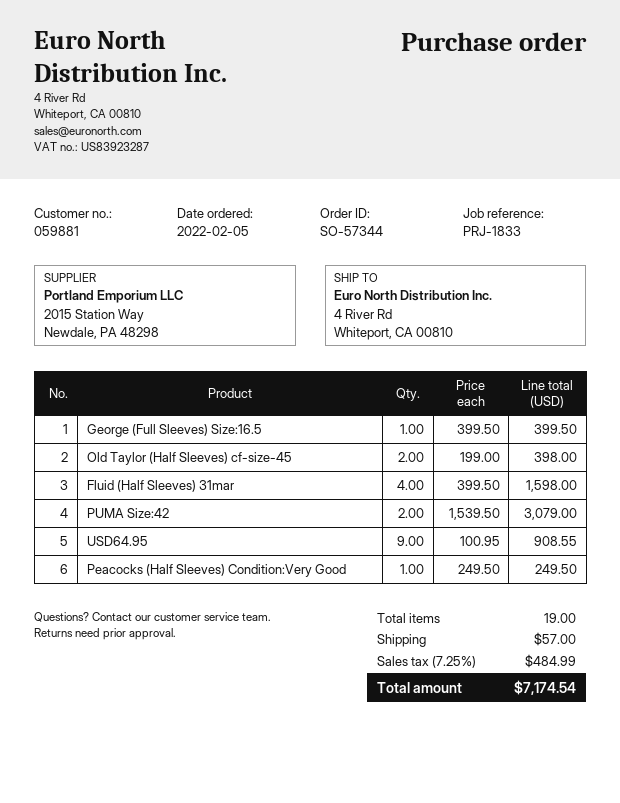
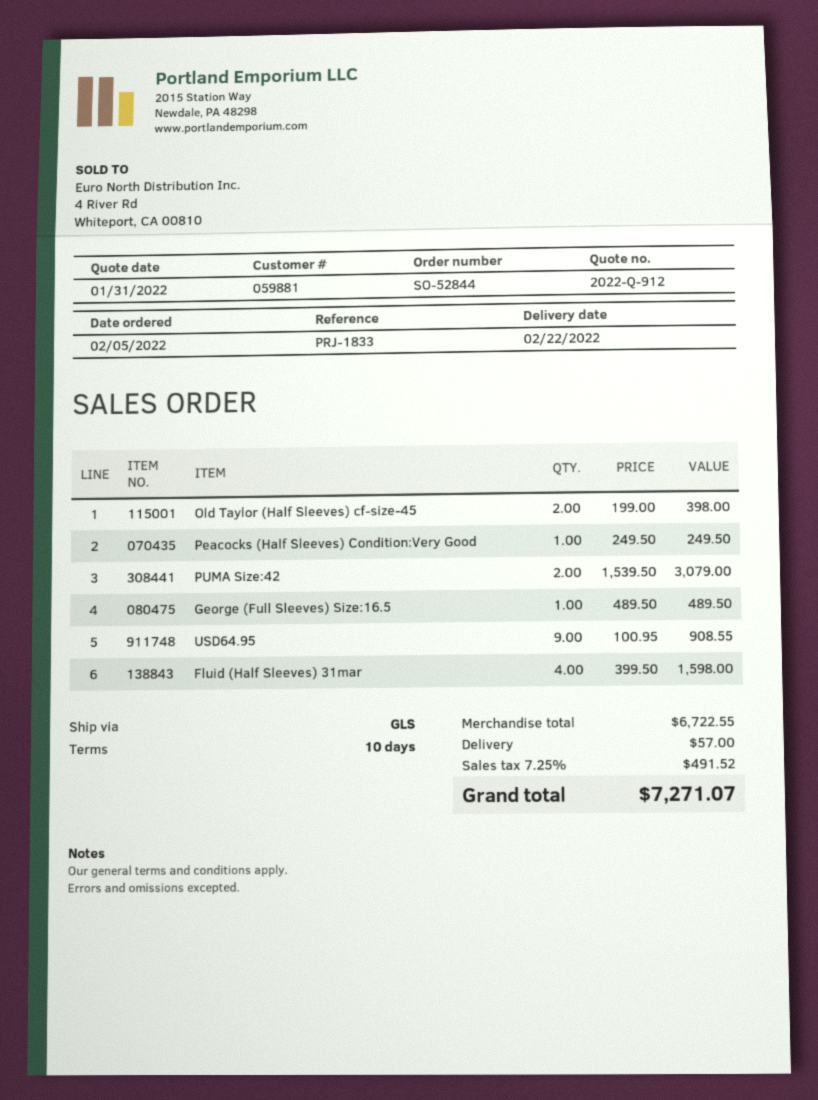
order number: SO-57344 -> SO-52844
George (Full Sleeves) Size:16.5: 1 x 399.50 = 399.50 -> 1 x 489.50 = 489.50
tax: 7.25% = 484.99 -> 7.25% = 491.52
total: 7174.54 -> 7271.07

